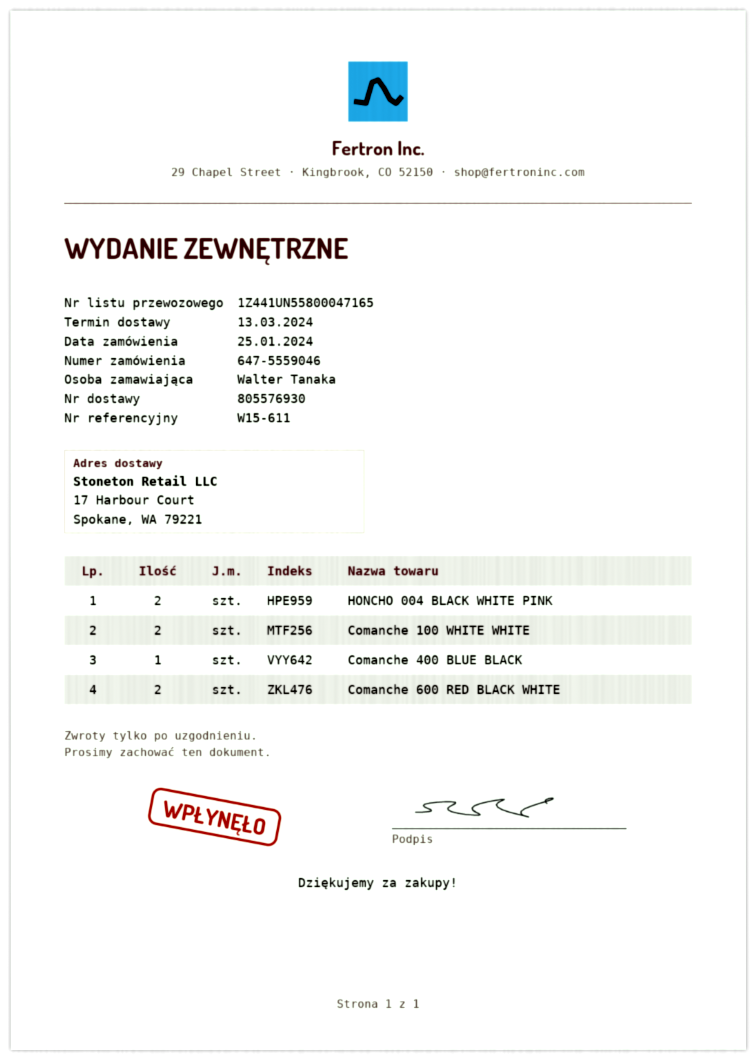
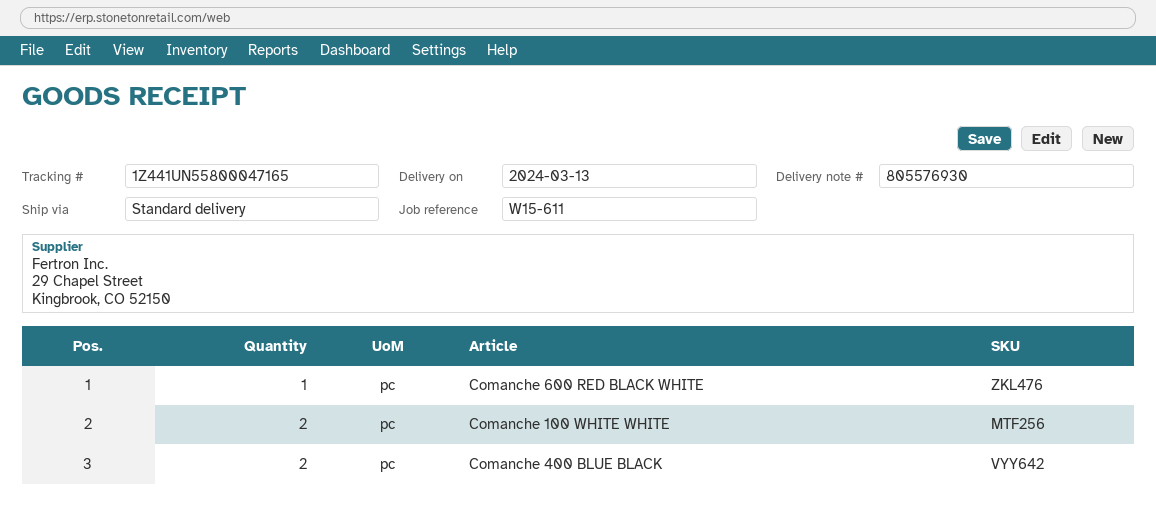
HONCHO 004 BLACK WHITE PINK: 2 -> none
Comanche 400 BLUE BLACK: 1 -> 2
Comanche 600 RED BLACK WHITE: 2 -> 1

